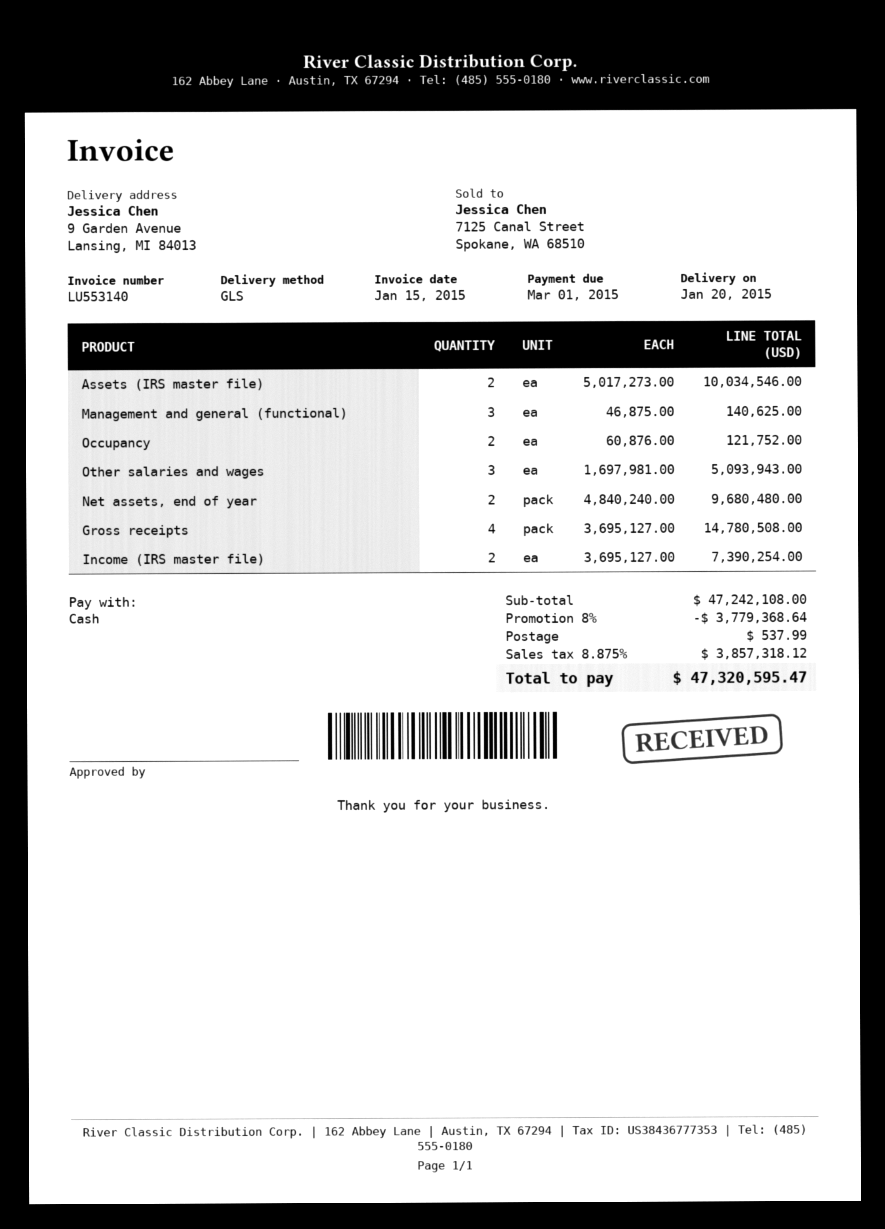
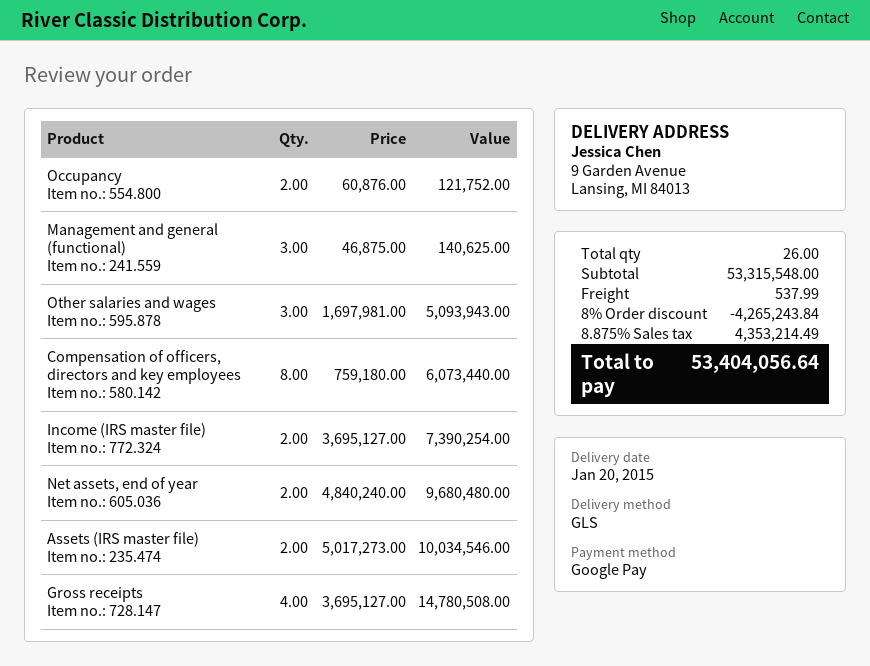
payment method: cash -> Google Pay
Compensation of officers, directors and key employees: none -> 8 x 759180.00 = 6073440.00
subtotal: 47242108.00 -> 53315548.00
discount: 8% = 3779368.64 -> 8% = 4265243.84
tax: 8.875% = 3857318.12 -> 8.875% = 4353214.49
total: 47320595.47 -> 53404056.64

